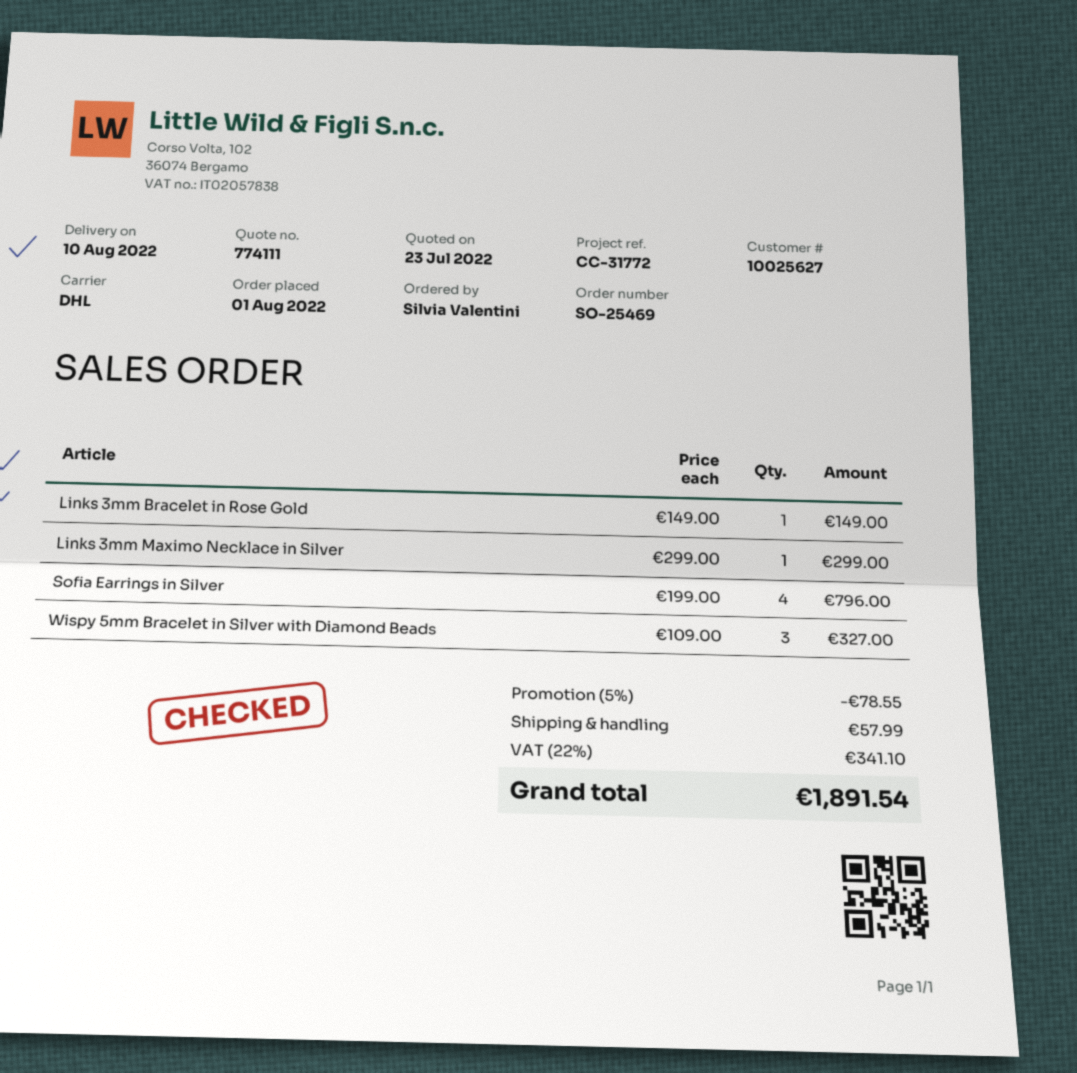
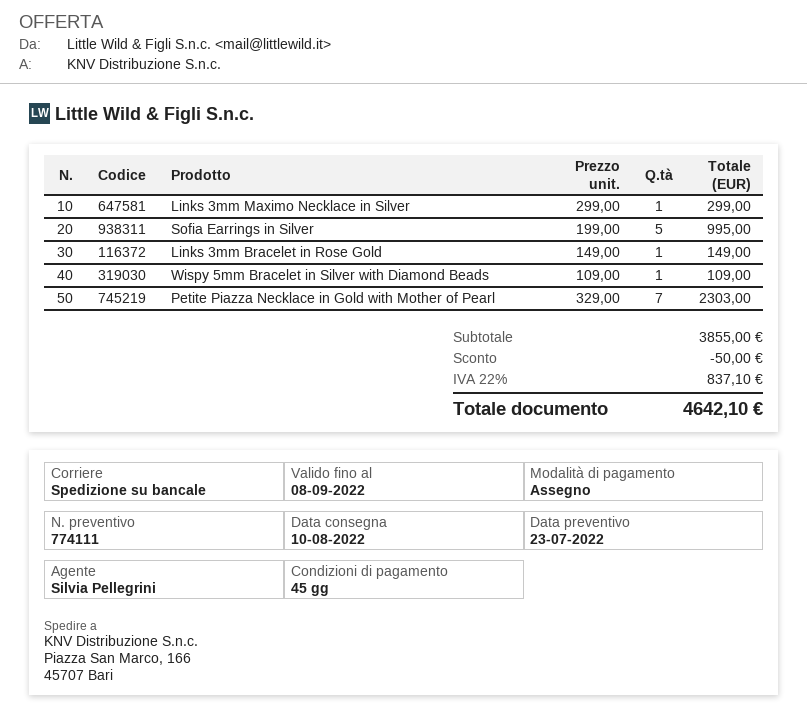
shipping method: DHL -> pallet freight
Sofia Earrings in Silver: 4 x 199.00 = 796.00 -> 5 x 199.00 = 995.00
Wispy 5mm Bracelet in Silver with Diamond Beads: 3 x 109.00 = 327.00 -> 1 x 109.00 = 109.00
Petite Piazza Necklace in Gold with Mother of Pearl: none -> 7 x 329.00 = 2303.00
discount: 78.55 -> 50.00
shipping: 57.99 -> none
tax: 22% = 341.10 -> 22% = 837.10
total: 1891.54 -> 4642.10

